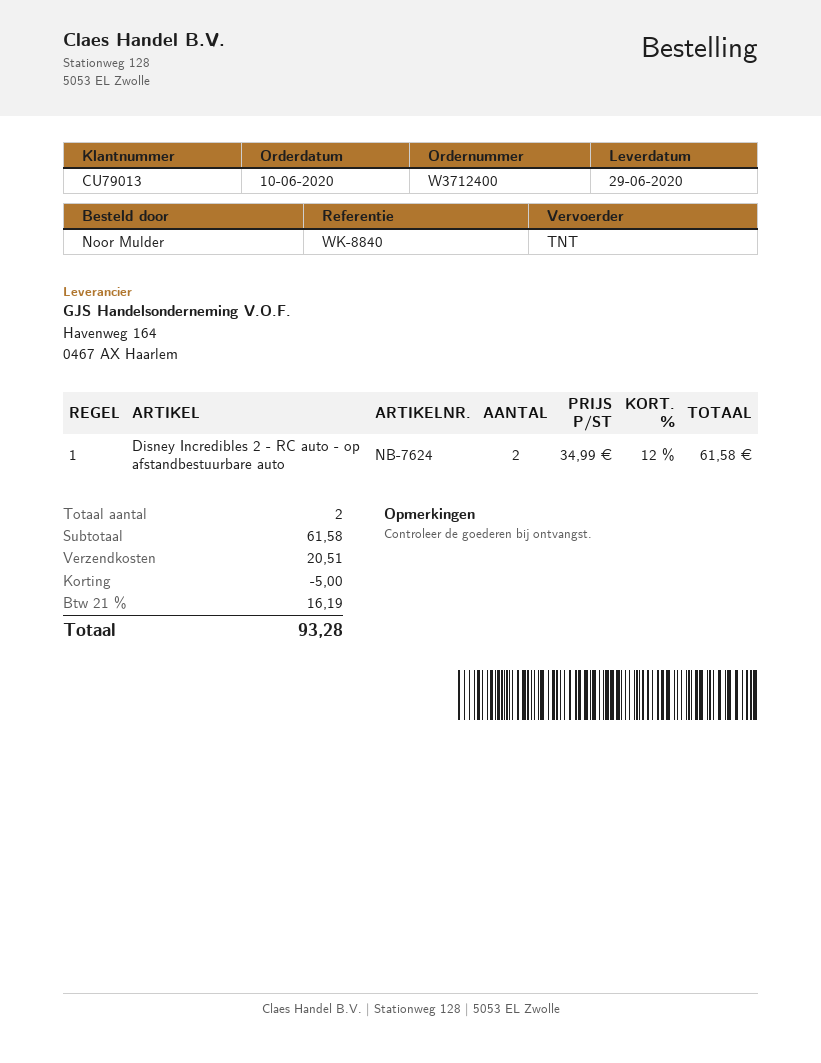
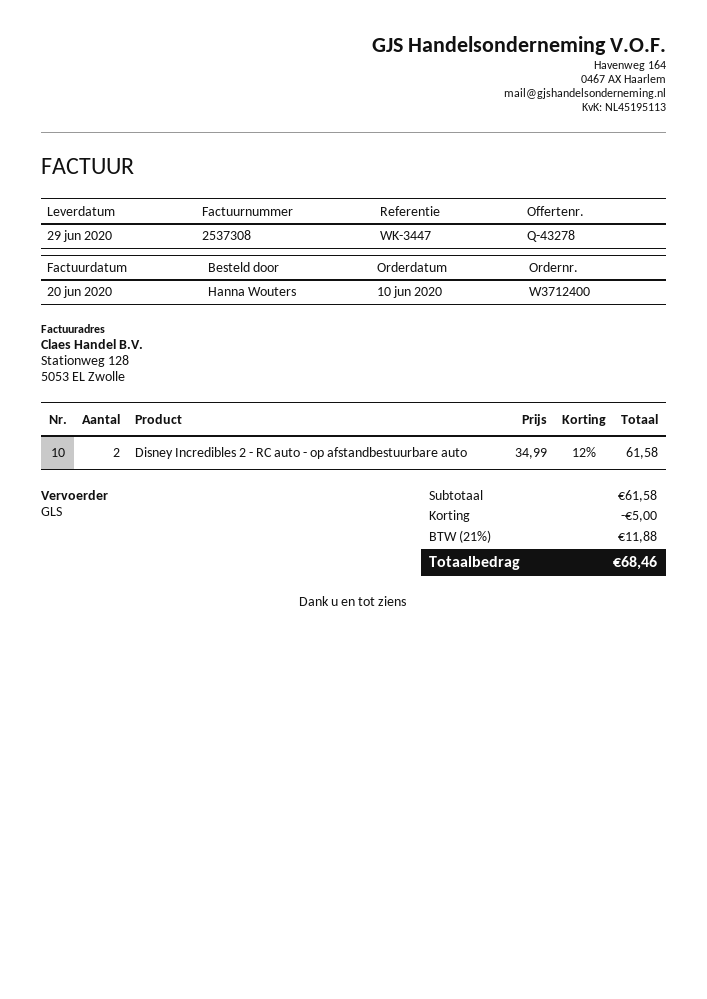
reference: WK-8840 -> WK-3447
ordered by: Noor Mulder -> Hanna Wouters
shipping method: TNT -> GLS
shipping: 20.51 -> none
tax: 21% = 16.19 -> 21% = 11.88
total: 93.28 -> 68.46

